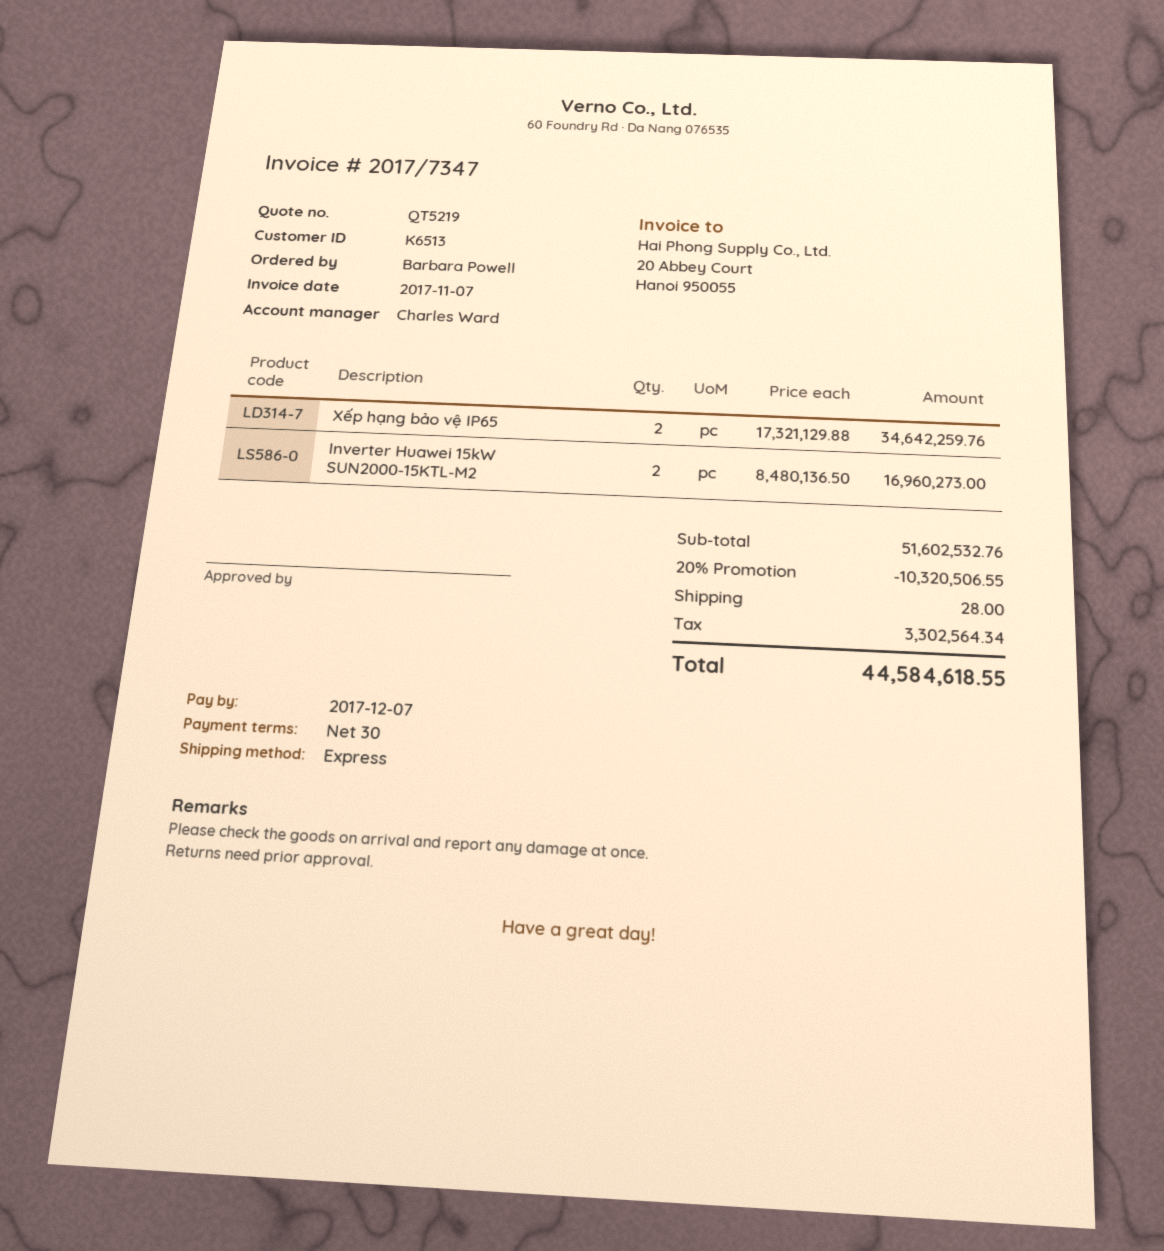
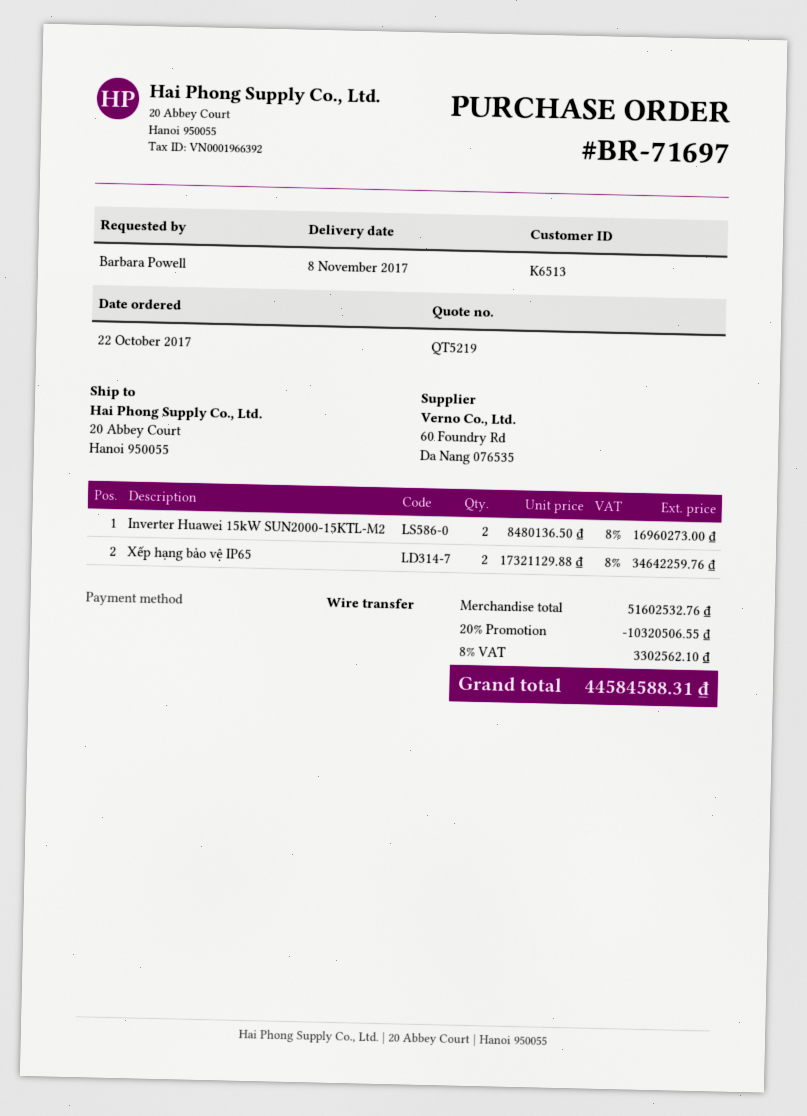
shipping: 28.00 -> none
tax: 3302564.34 -> 3302562.10
total: 44584618.55 -> 44584588.31

